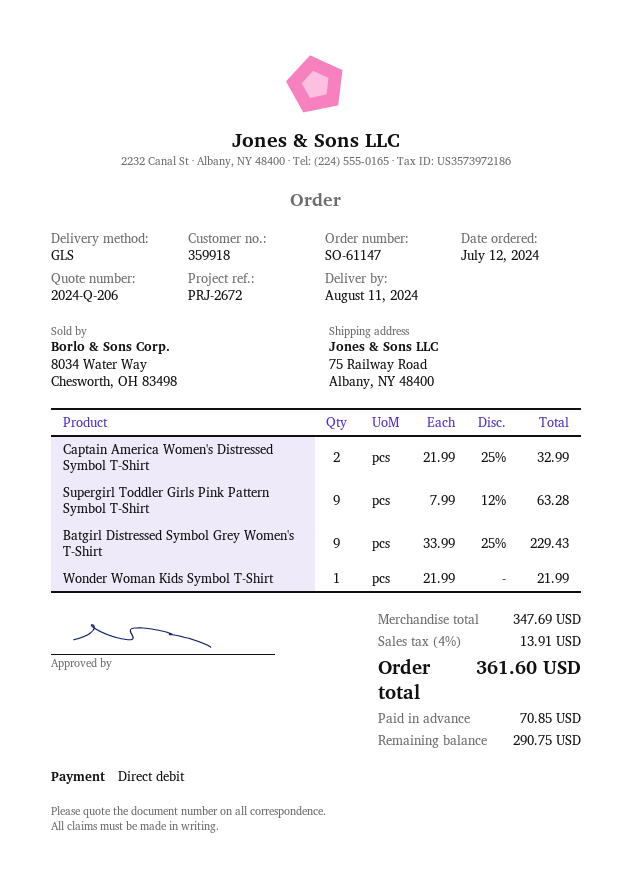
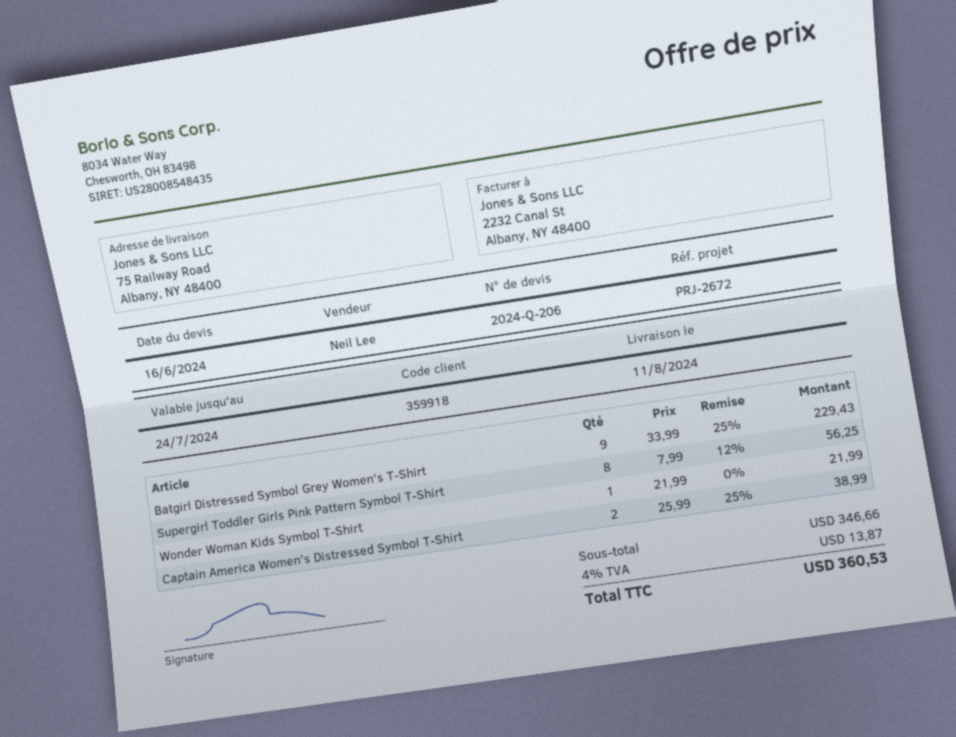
Captain America Women's Distressed Symbol T-Shirt: 2 x 21.99 - 25% = 32.99 -> 2 x 25.99 - 25% = 38.99
Supergirl Toddler Girls Pink Pattern Symbol T-Shirt: 9 x 7.99 - 12% = 63.28 -> 8 x 7.99 - 12% = 56.25
subtotal: 347.69 -> 346.66
tax: 4% = 13.91 -> 4% = 13.87
total: 361.60 -> 360.53

